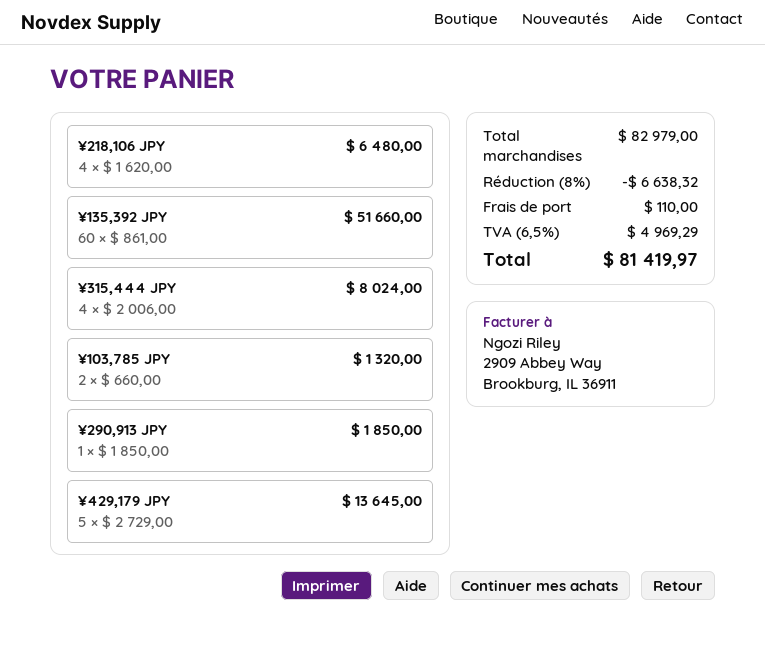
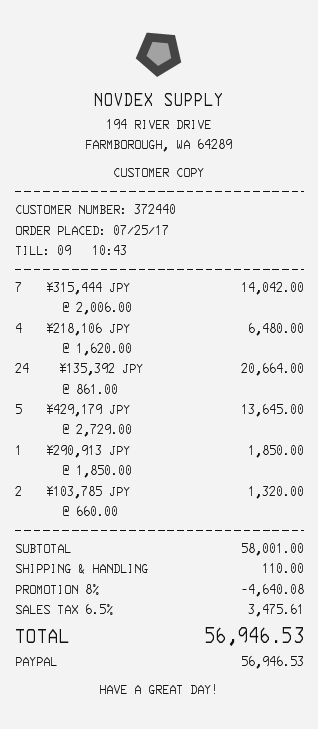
¥135,392 JPY: 60 x 861.00 = 51660.00 -> 24 x 861.00 = 20664.00
¥315,444 JPY: 4 x 2006.00 = 8024.00 -> 7 x 2006.00 = 14042.00
subtotal: 82979.00 -> 58001.00
discount: 8% = 6638.32 -> 8% = 4640.08
tax: 6.5% = 4969.29 -> 6.5% = 3475.61
total: 81419.97 -> 56946.53

